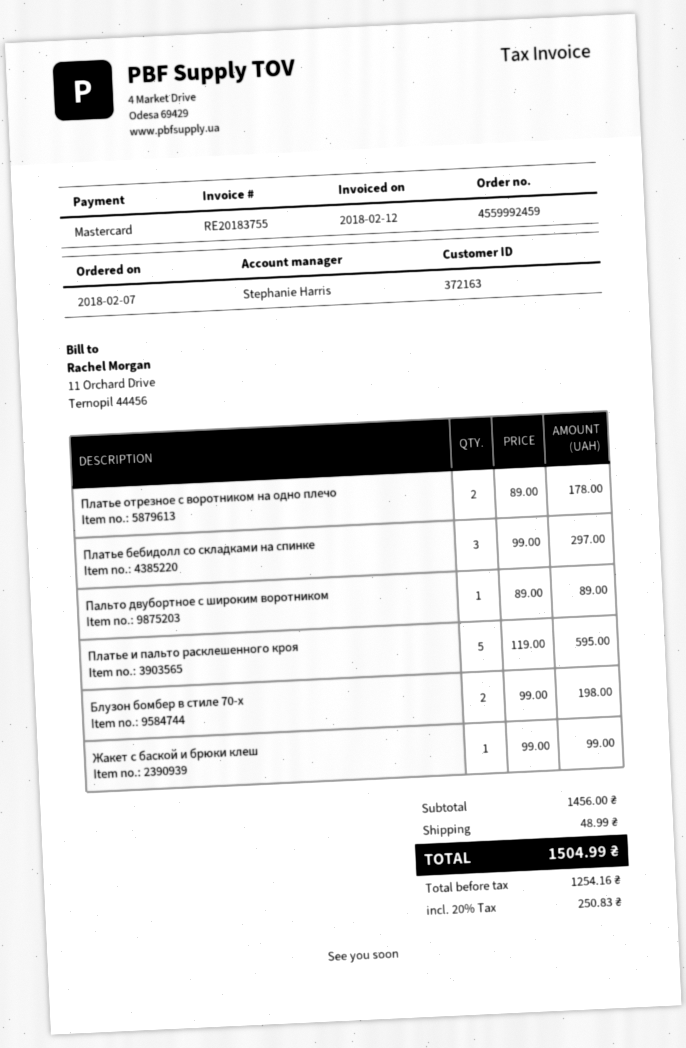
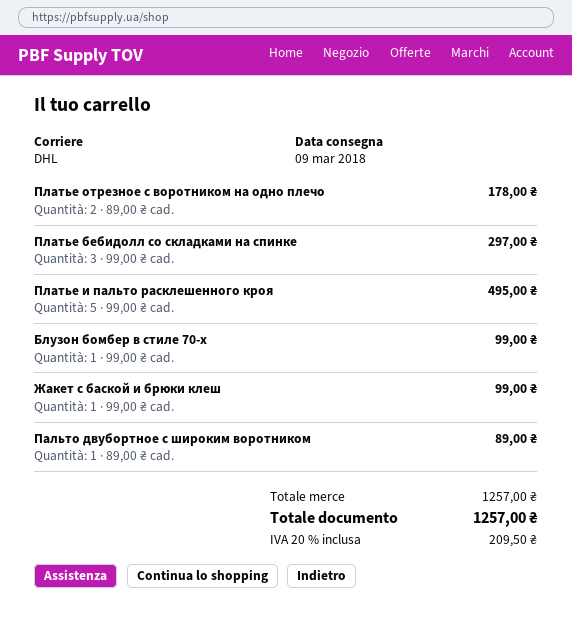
Платье и пальто расклешенного кроя: 5 x 119.00 = 595.00 -> 5 x 99.00 = 495.00
Блузон бомбер в стиле 70-х: 2 x 99.00 = 198.00 -> 1 x 99.00 = 99.00
subtotal: 1456.00 -> 1257.00
shipping: 48.99 -> none
tax: 20% = 250.83 -> 20% = 209.50
total: 1504.99 -> 1257.00

